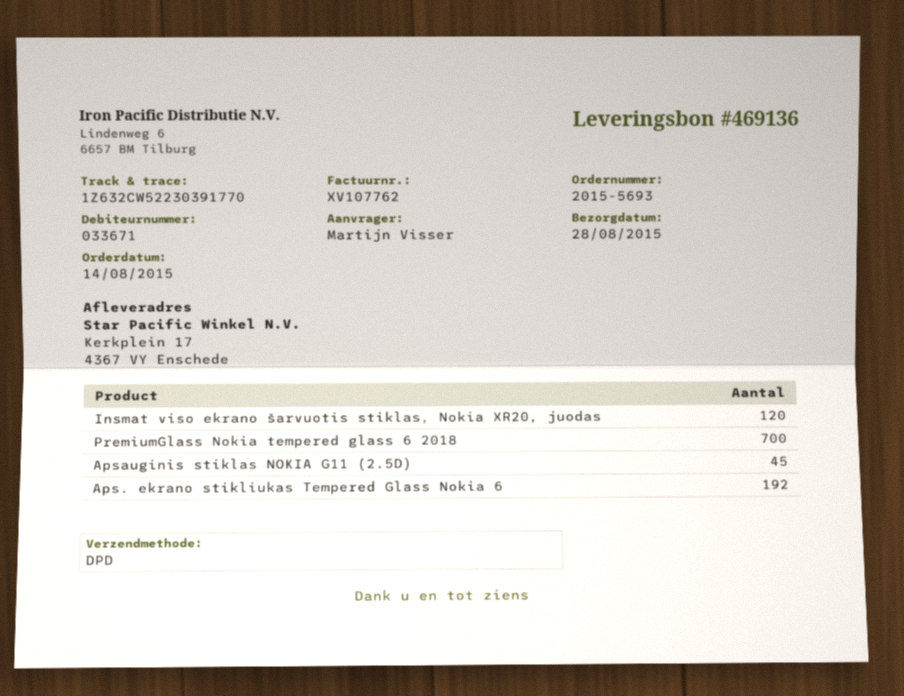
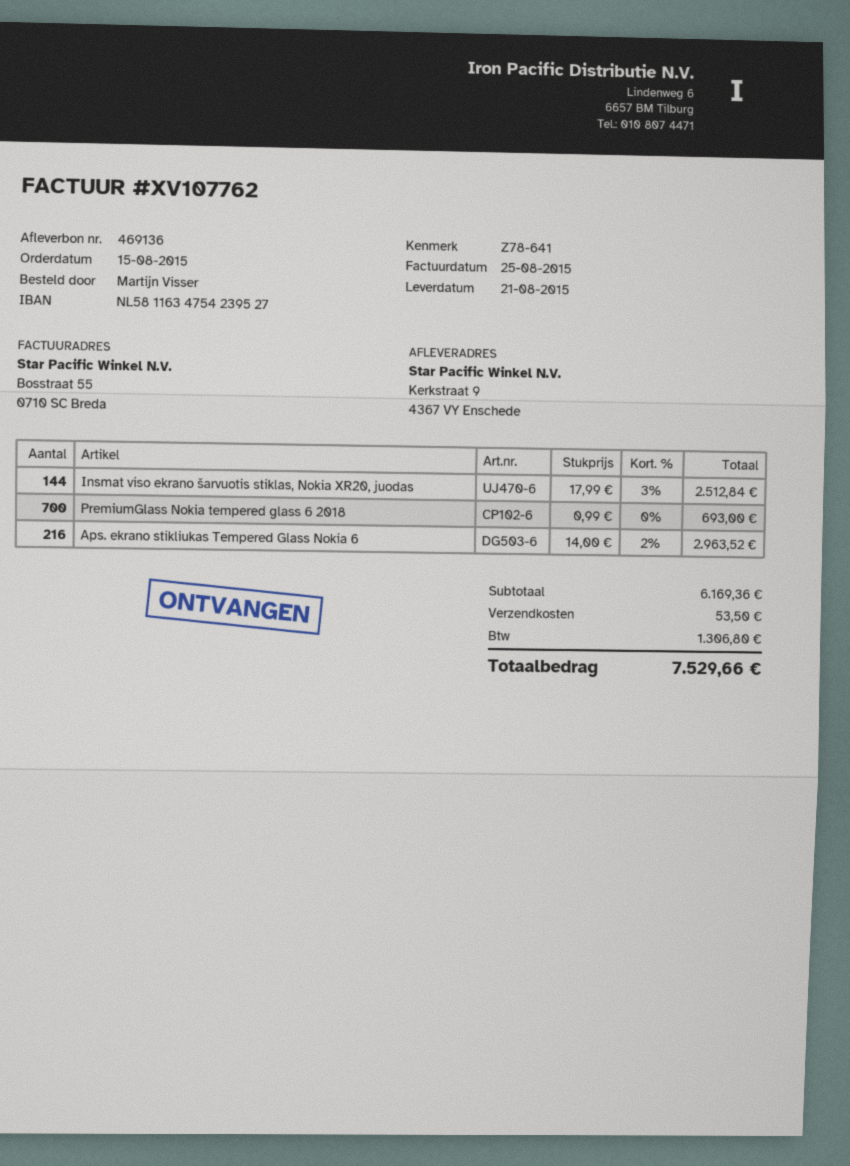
order date: 2015-08-14 -> 2015-08-15
delivery date: 2015-08-28 -> 2015-08-21
ship to: Kerkplein 17, 4367 VY Enschede -> Kerkstraat 9, 4367 VY Enschede
Insmat viso ekrano šarvuotis stiklas, Nokia XR20, juodas: 120 -> 144
Apsauginis stiklas NOKIA G11 (2.5D): 45 -> none
Aps. ekrano stikliukas Tempered Glass Nokia 6: 192 -> 216

